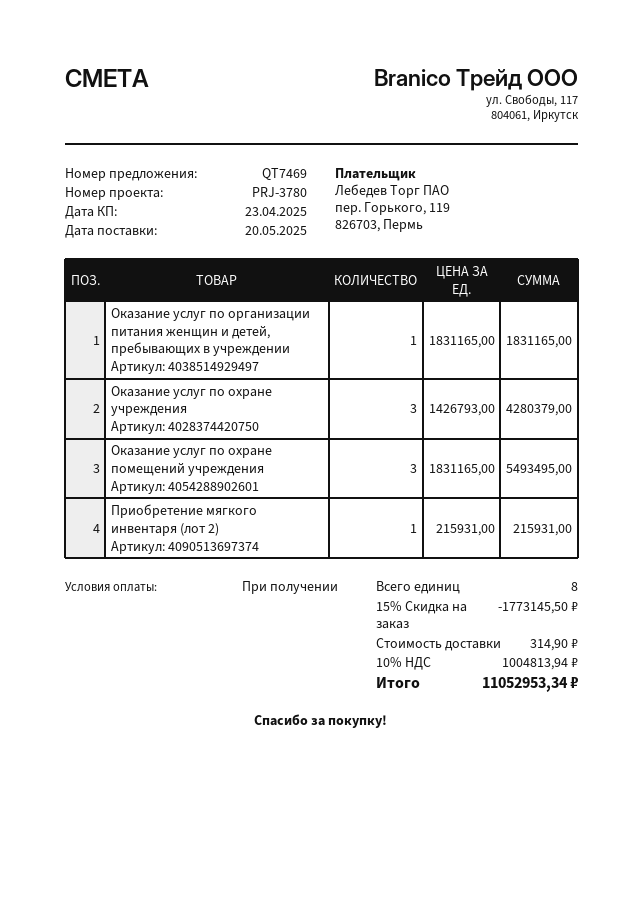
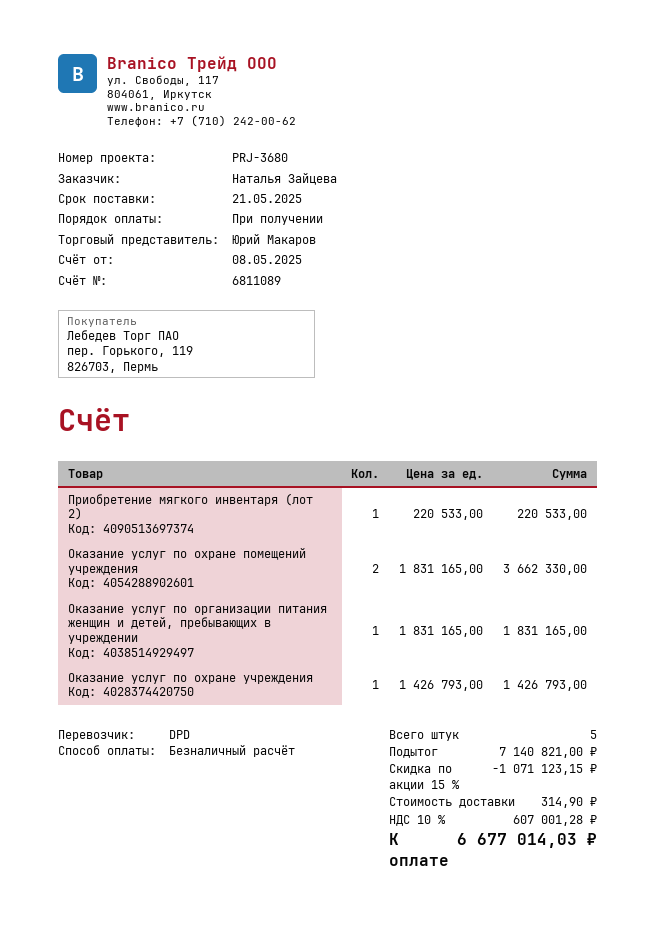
delivery date: 2025-05-20 -> 2025-05-21
reference: PRJ-3780 -> PRJ-3680
Оказание услуг по охране учреждения: 3 x 1426793.00 = 4280379.00 -> 1 x 1426793.00 = 1426793.00
Оказание услуг по охране помещений учреждения: 3 x 1831165.00 = 5493495.00 -> 2 x 1831165.00 = 3662330.00
Приобретение мягкого инвентаря (лот 2): 1 x 215931.00 = 215931.00 -> 1 x 220533.00 = 220533.00
total quantity: 8 -> 5
discount: 15% = 1773145.50 -> 15% = 1071123.15
tax: 10% = 1004813.94 -> 10% = 607001.28
total: 11052953.34 -> 6677014.03

